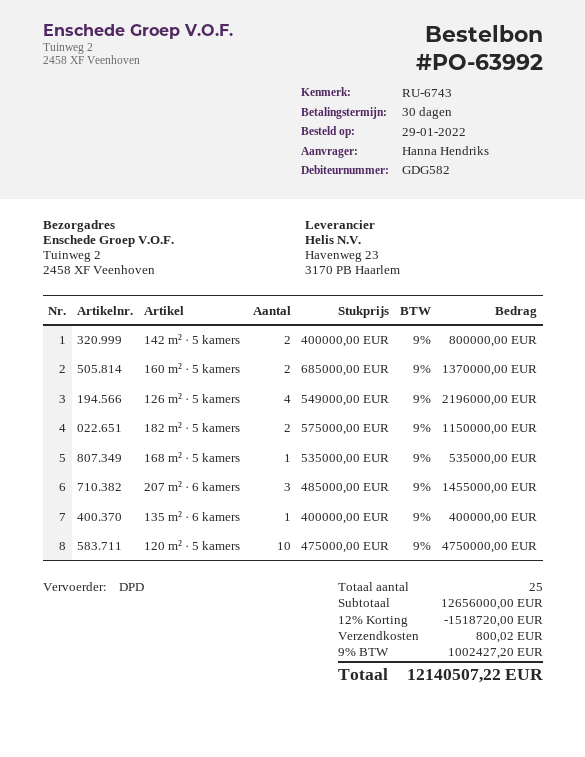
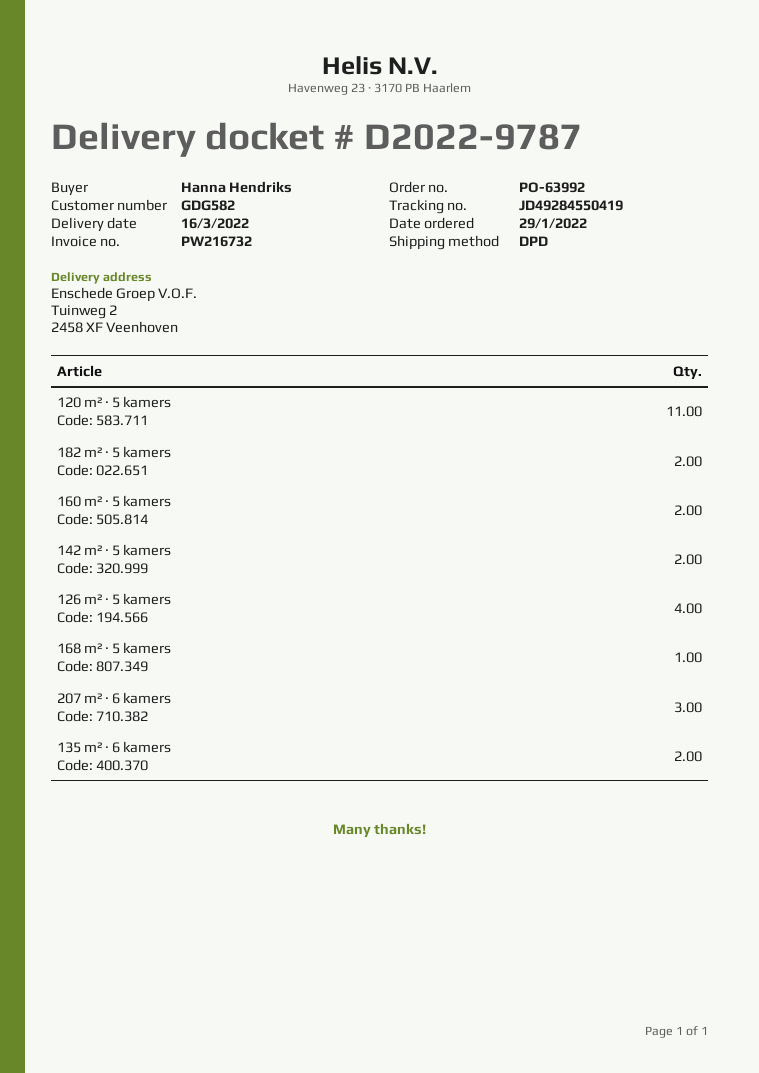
135 m² · 6 kamers: 1 -> 2
120 m² · 5 kamers: 10 -> 11

